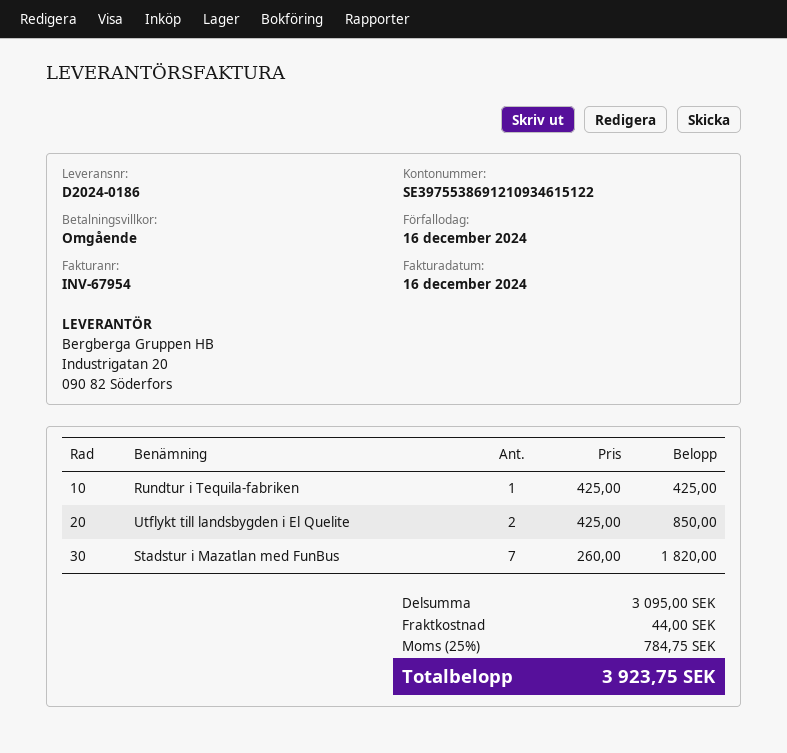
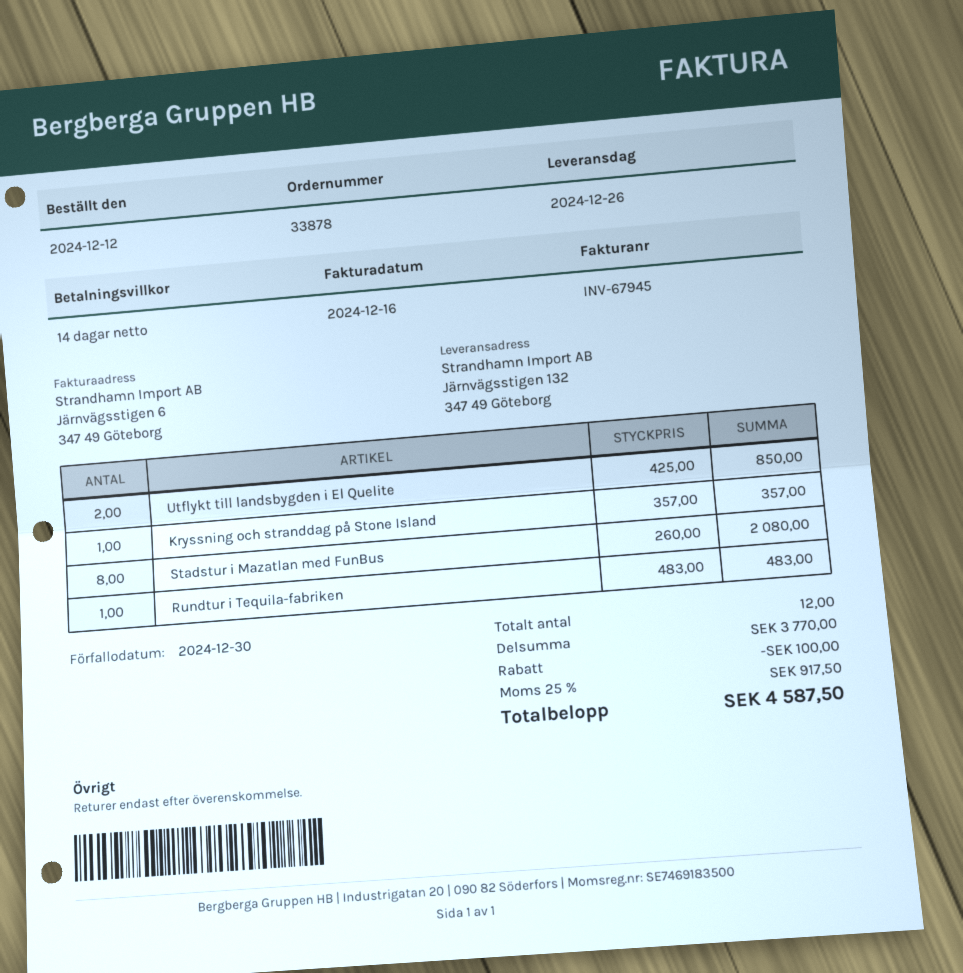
invoice number: INV-67954 -> INV-67945
payment terms: on receipt -> 14 days
due date: 2024-12-16 -> 2024-12-30
Rundtur i Tequila-fabriken: 1 x 425.00 = 425.00 -> 1 x 483.00 = 483.00
Stadstur i Mazatlan med FunBus: 7 x 260.00 = 1820.00 -> 8 x 260.00 = 2080.00
Kryssning och stranddag på Stone Island: none -> 1 x 357.00 = 357.00
subtotal: 3095.00 -> 3770.00
discount: none -> 100.00
shipping: 44.00 -> none
tax: 25% = 784.75 -> 25% = 917.50
total: 3923.75 -> 4587.50

